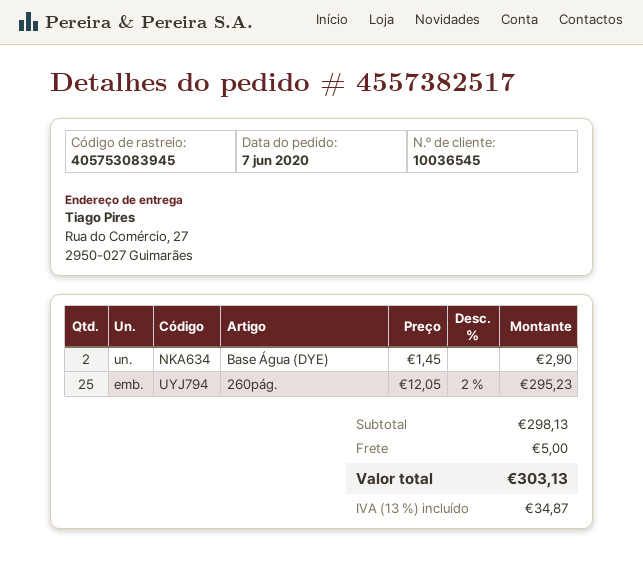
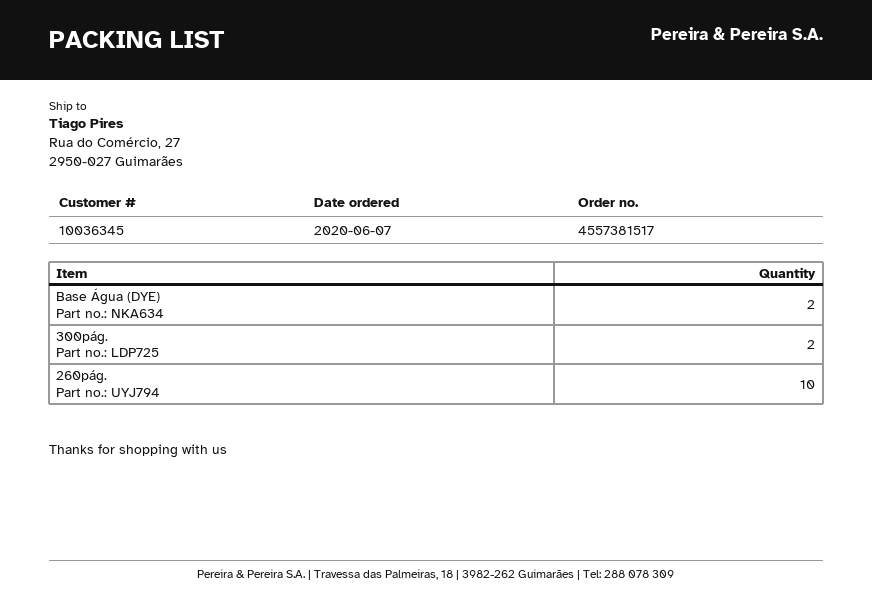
order number: 4557382517 -> 4557381517
customer number: 10036545 -> 10036345
260pág.: 25 -> 10
300pág.: none -> 2

